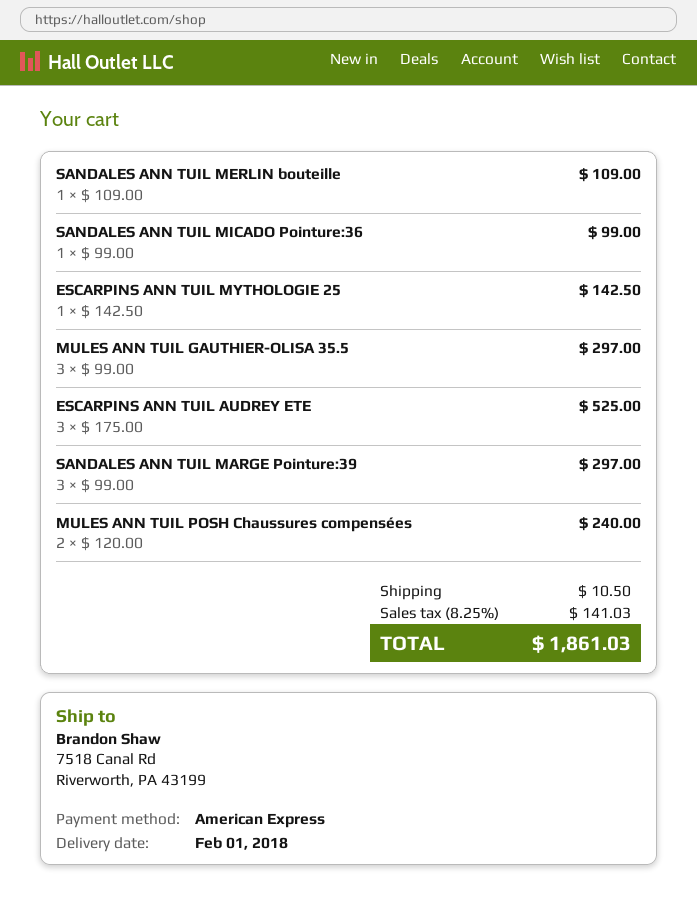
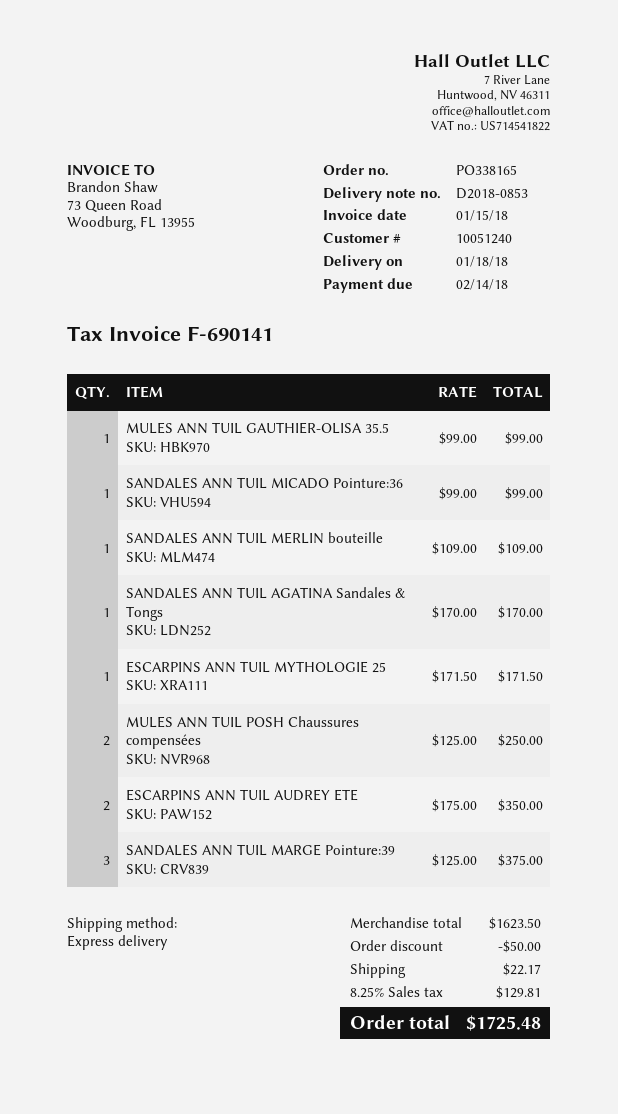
delivery date: 2018-02-01 -> 2018-01-18
ESCARPINS ANN TUIL MYTHOLOGIE 25: 1 x 142.50 = 142.50 -> 1 x 171.50 = 171.50
MULES ANN TUIL GAUTHIER-OLISA 35.5: 3 x 99.00 = 297.00 -> 1 x 99.00 = 99.00
ESCARPINS ANN TUIL AUDREY ETE: 3 x 175.00 = 525.00 -> 2 x 175.00 = 350.00
SANDALES ANN TUIL MARGE Pointure:39: 3 x 99.00 = 297.00 -> 3 x 125.00 = 375.00
MULES ANN TUIL POSH Chaussures compensées: 2 x 120.00 = 240.00 -> 2 x 125.00 = 250.00
SANDALES ANN TUIL AGATINA Sandales & Tongs: none -> 1 x 170.00 = 170.00
discount: none -> 50.00
shipping: 10.50 -> 22.17
tax: 8.25% = 141.03 -> 8.25% = 129.81
total: 1861.03 -> 1725.48

